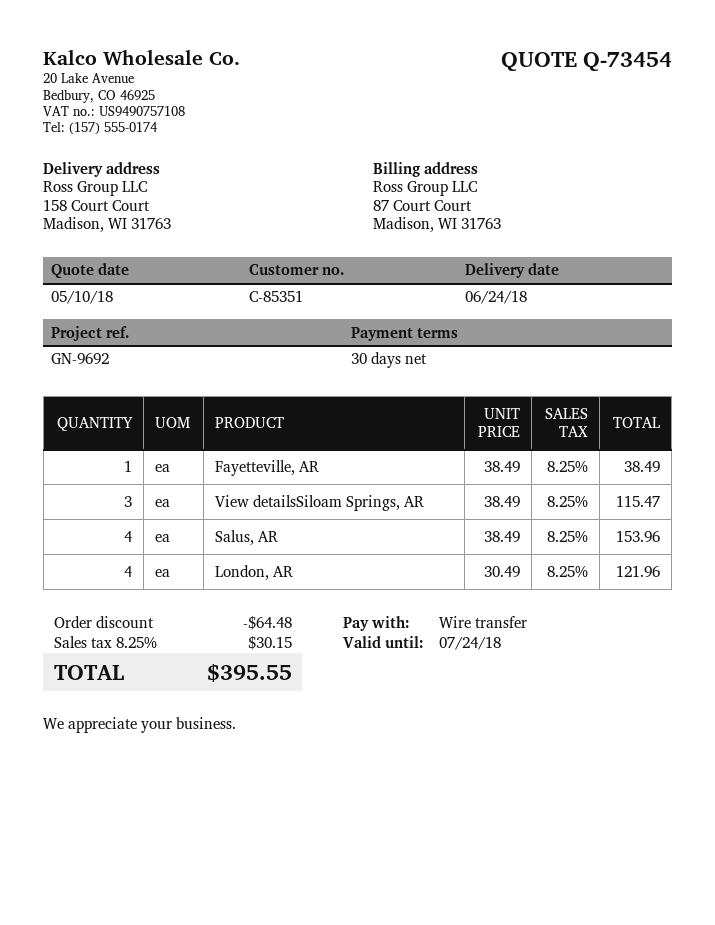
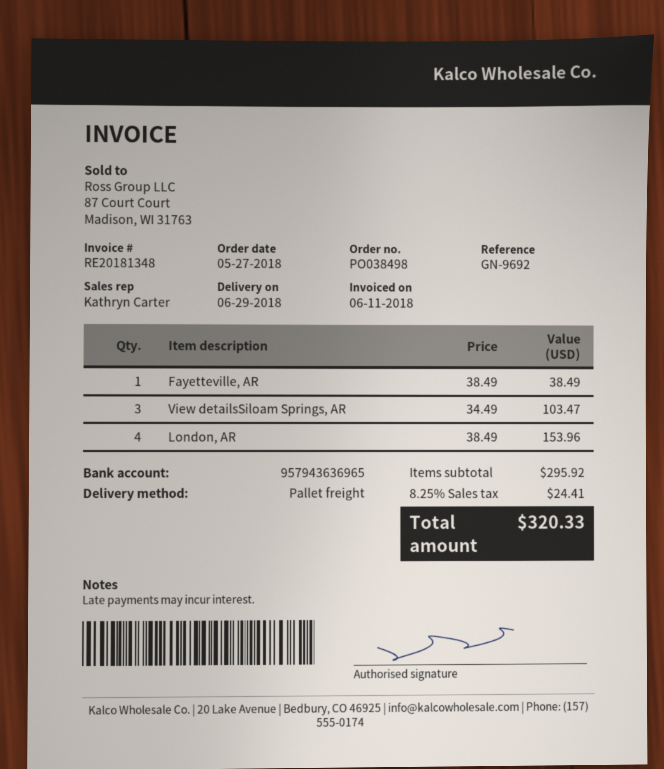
delivery date: 2018-06-24 -> 2018-06-29
View detailsSiloam Springs, AR: 3 x 38.49 = 115.47 -> 3 x 34.49 = 103.47
Salus, AR: 4 x 38.49 = 153.96 -> none
London, AR: 4 x 30.49 = 121.96 -> 4 x 38.49 = 153.96
discount: 64.48 -> none
tax: 8.25% = 30.15 -> 8.25% = 24.41
total: 395.55 -> 320.33

